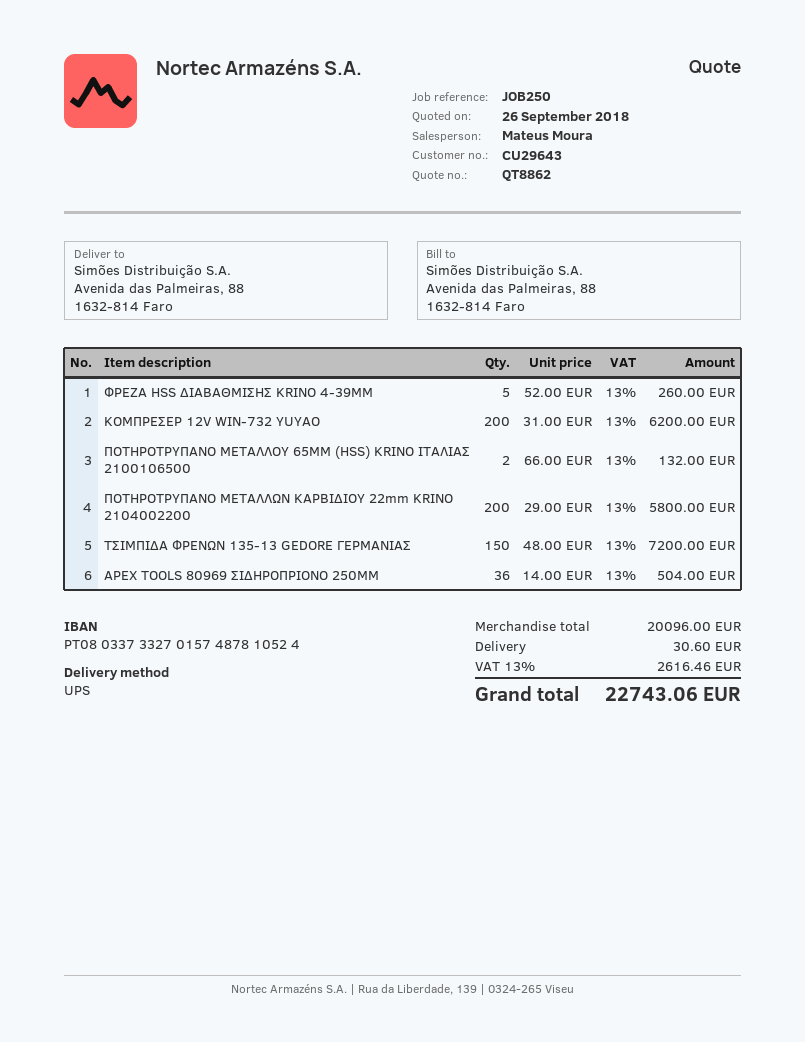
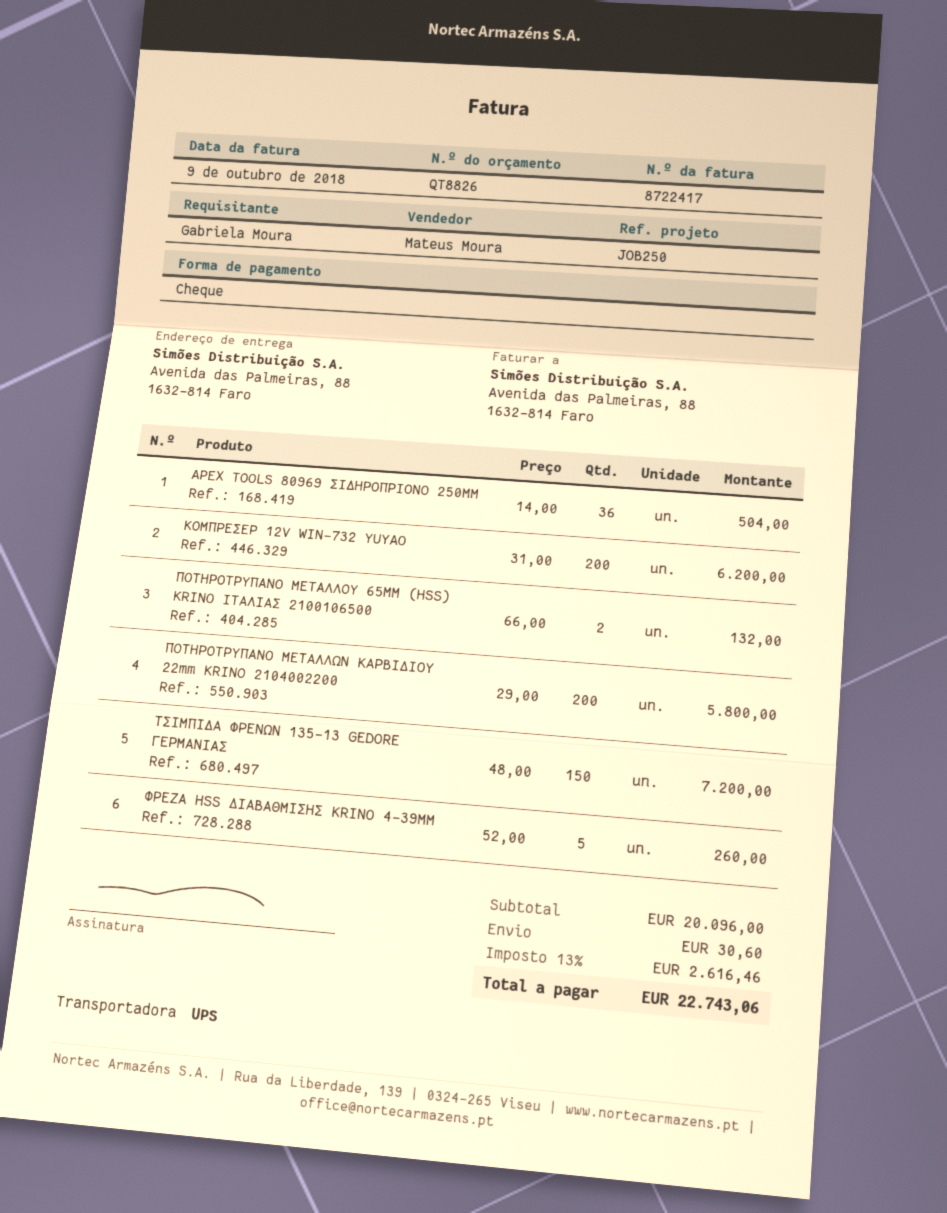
quote number: QT8862 -> QT8826

